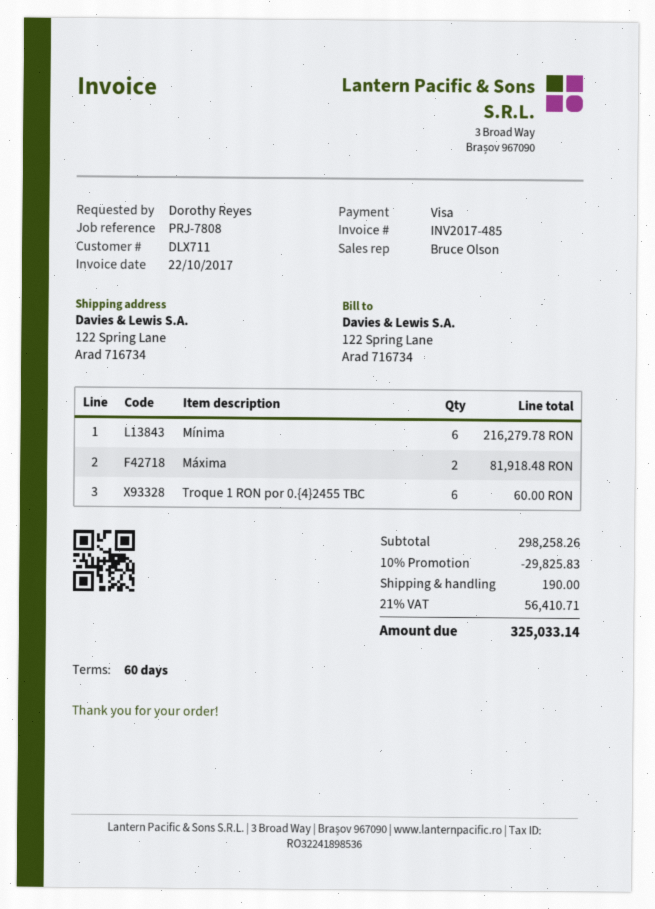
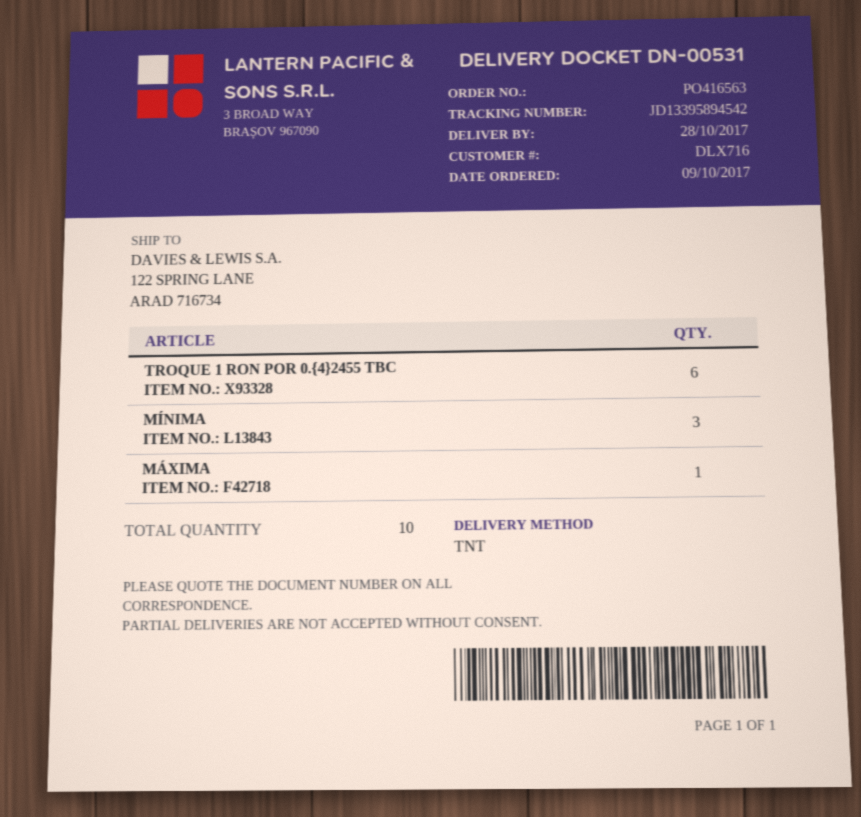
customer number: DLX711 -> DLX716
Mínima: 6 -> 3
Máxima: 2 -> 1

